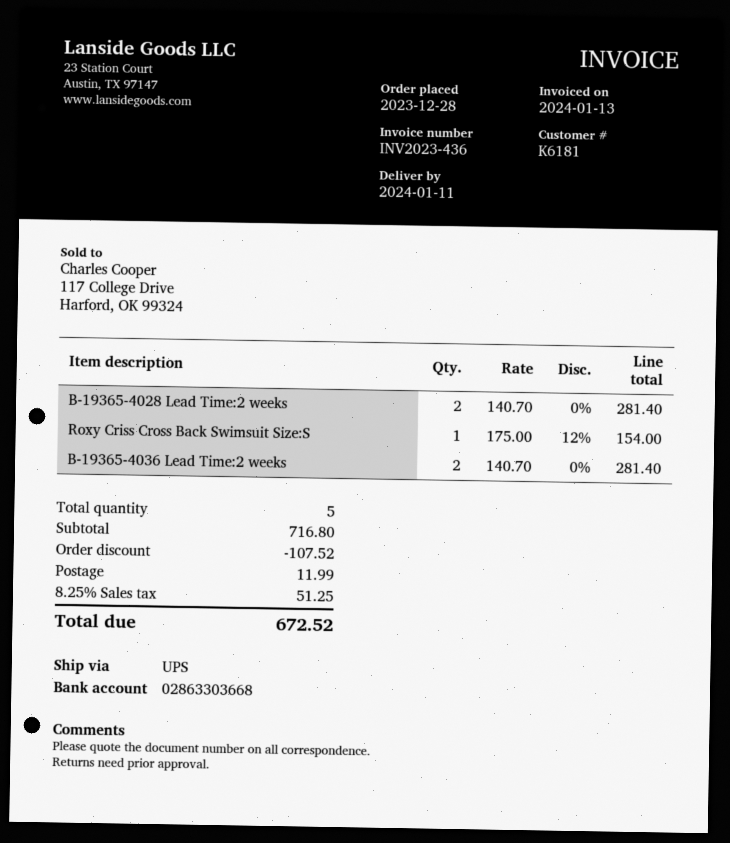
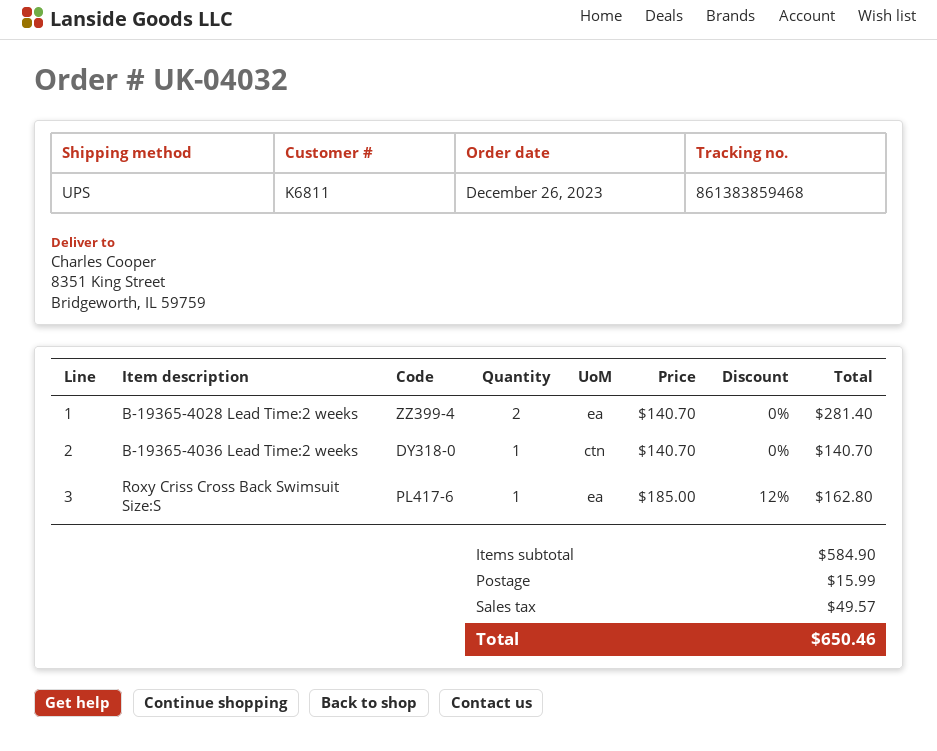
order date: 2023-12-28 -> 2023-12-26
customer number: K6181 -> K6811
Roxy Criss Cross Back Swimsuit Size:S: 1 x 175.00 - 12% = 154.00 -> 1 x 185.00 - 12% = 162.80
B-19365-4036 Lead Time:2 weeks: 2 x 140.70 = 281.40 -> 1 x 140.70 = 140.70
subtotal: 716.80 -> 584.90
discount: 107.52 -> none
shipping: 11.99 -> 15.99
tax: 51.25 -> 49.57
total: 672.52 -> 650.46

